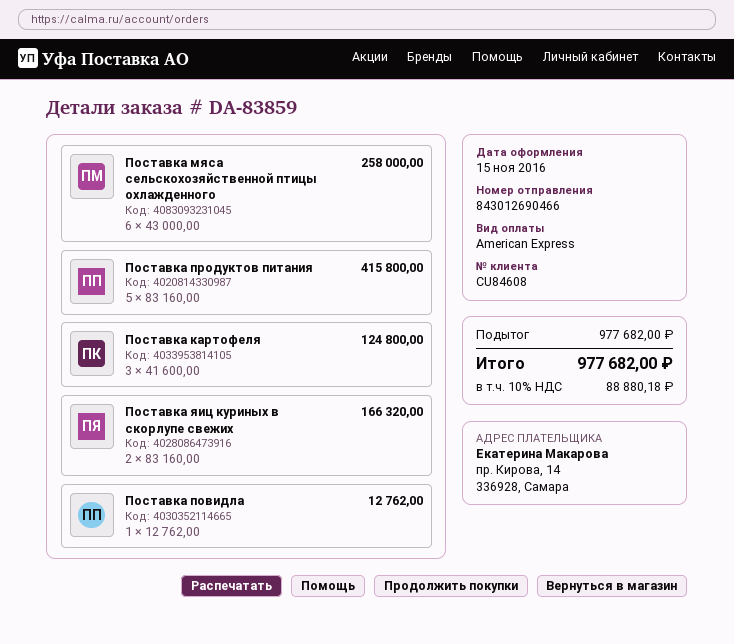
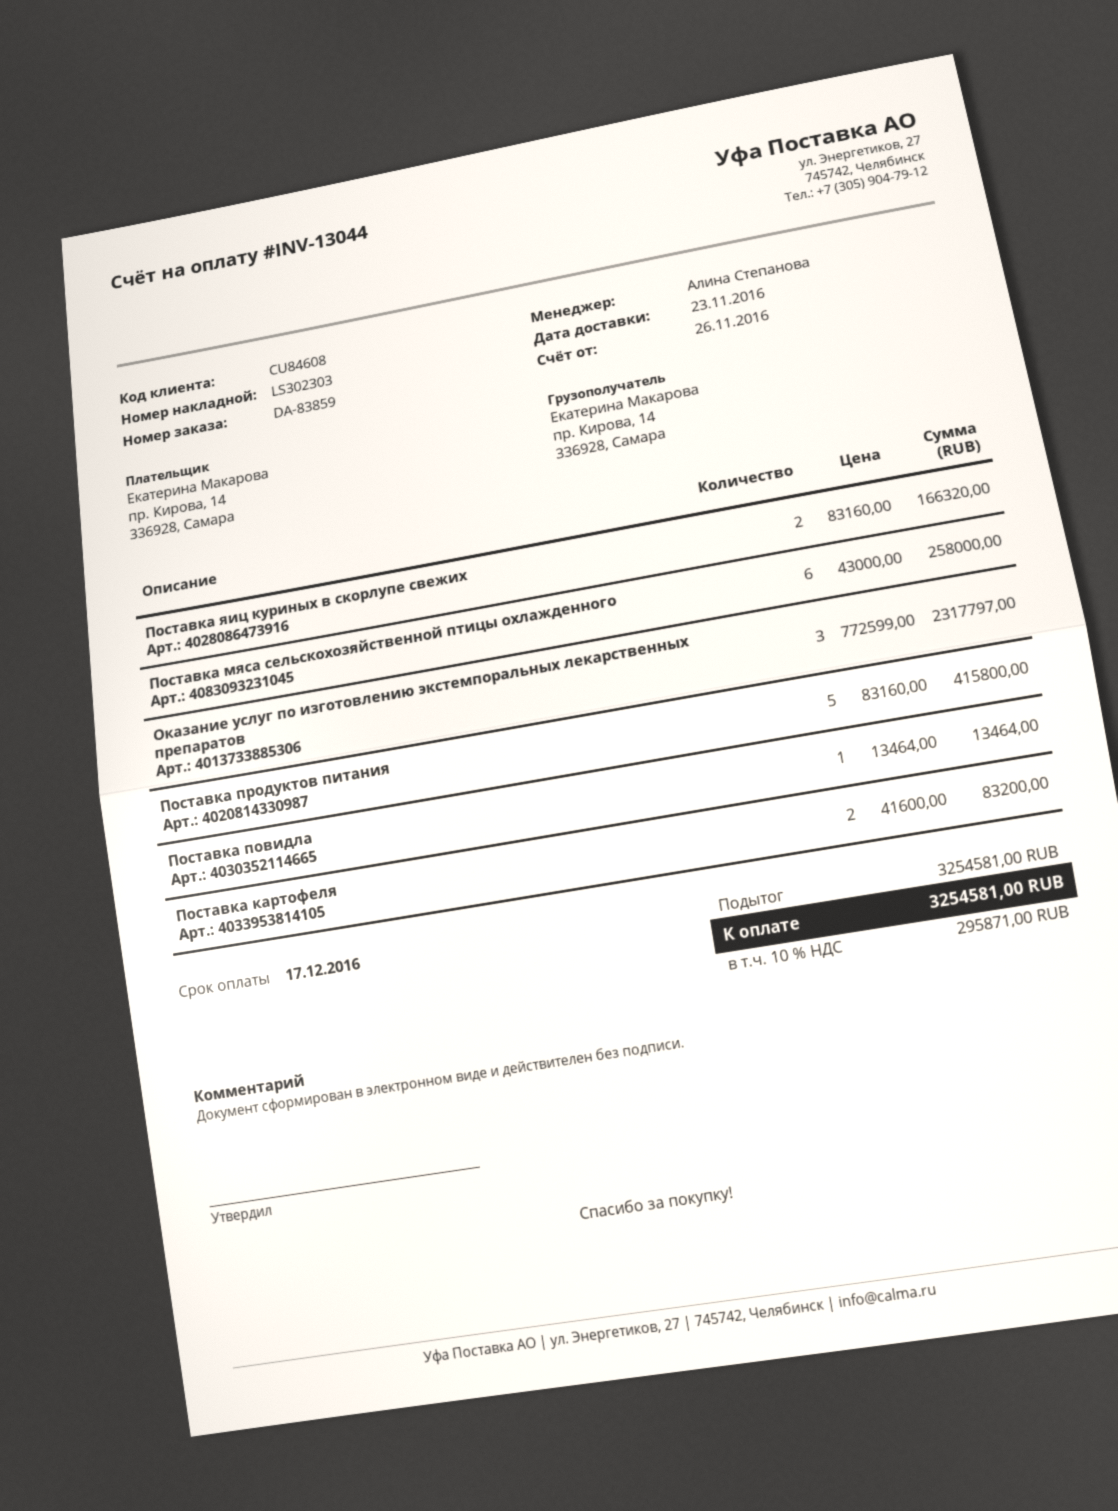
Поставка картофеля: 3 x 41600.00 = 124800.00 -> 2 x 41600.00 = 83200.00
Поставка повидла: 1 x 12762.00 = 12762.00 -> 1 x 13464.00 = 13464.00
Оказание услуг по изготовлению экстемпоральных лекарственных препаратов: none -> 3 x 772599.00 = 2317797.00
subtotal: 977682.00 -> 3254581.00
tax: 10% = 88880.18 -> 10% = 295871.00
total: 977682.00 -> 3254581.00

